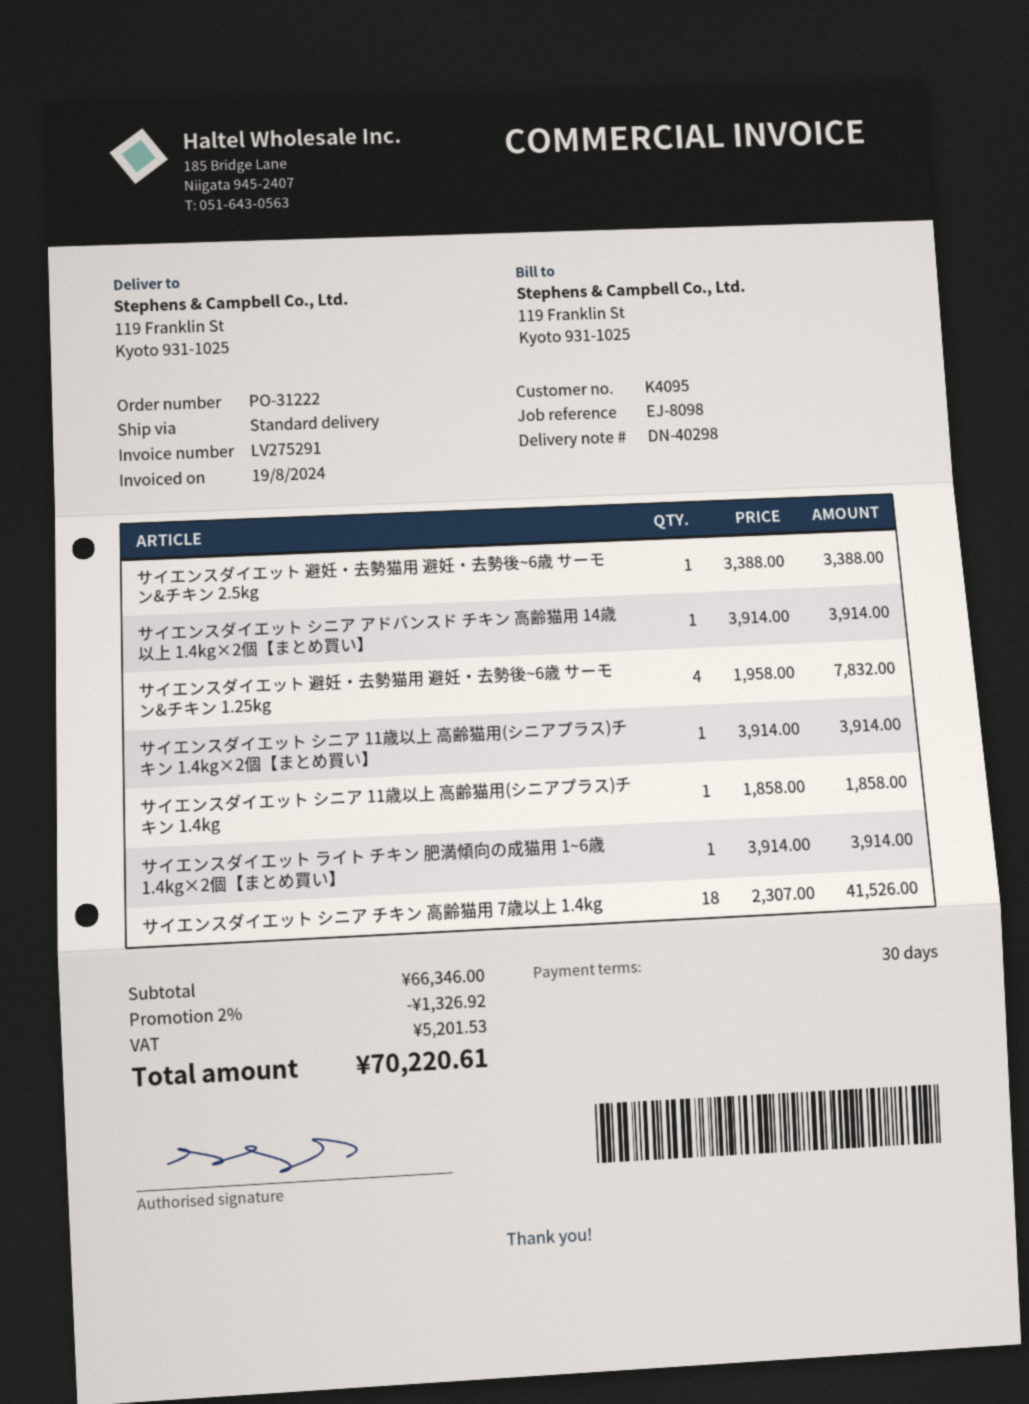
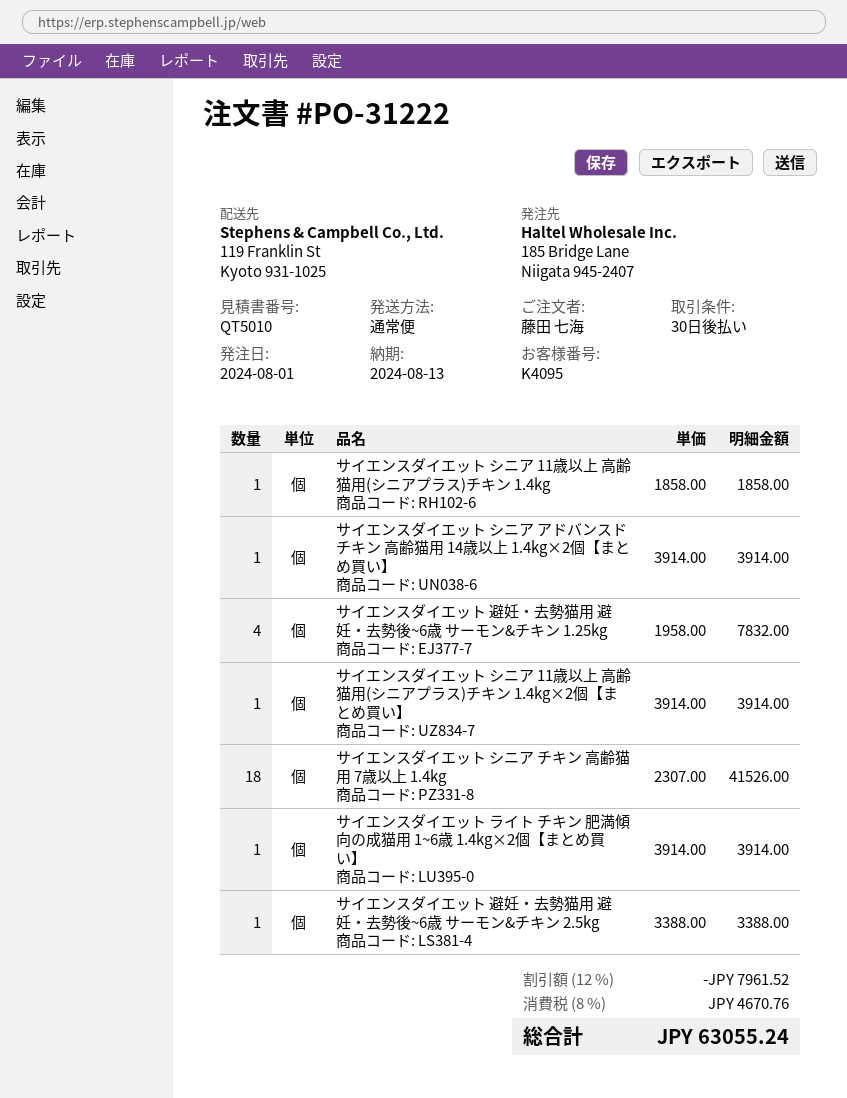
discount: 2% = 1326.92 -> 12% = 7961.52
tax: 5201.53 -> 4670.76
total: 70220.61 -> 63055.24

